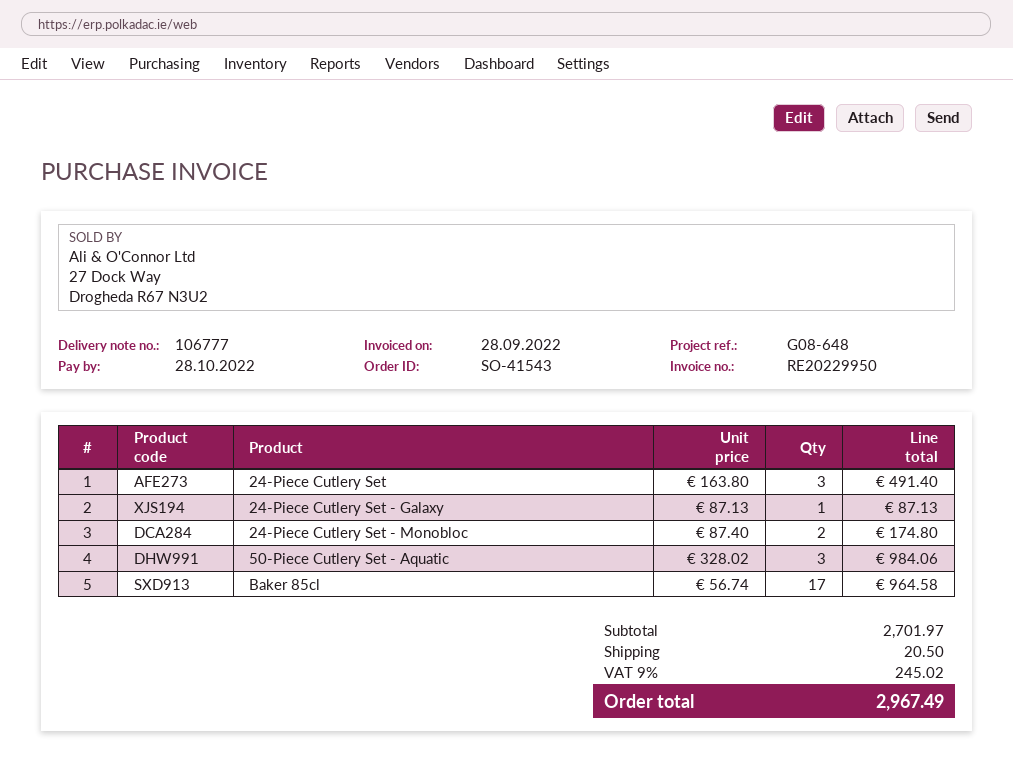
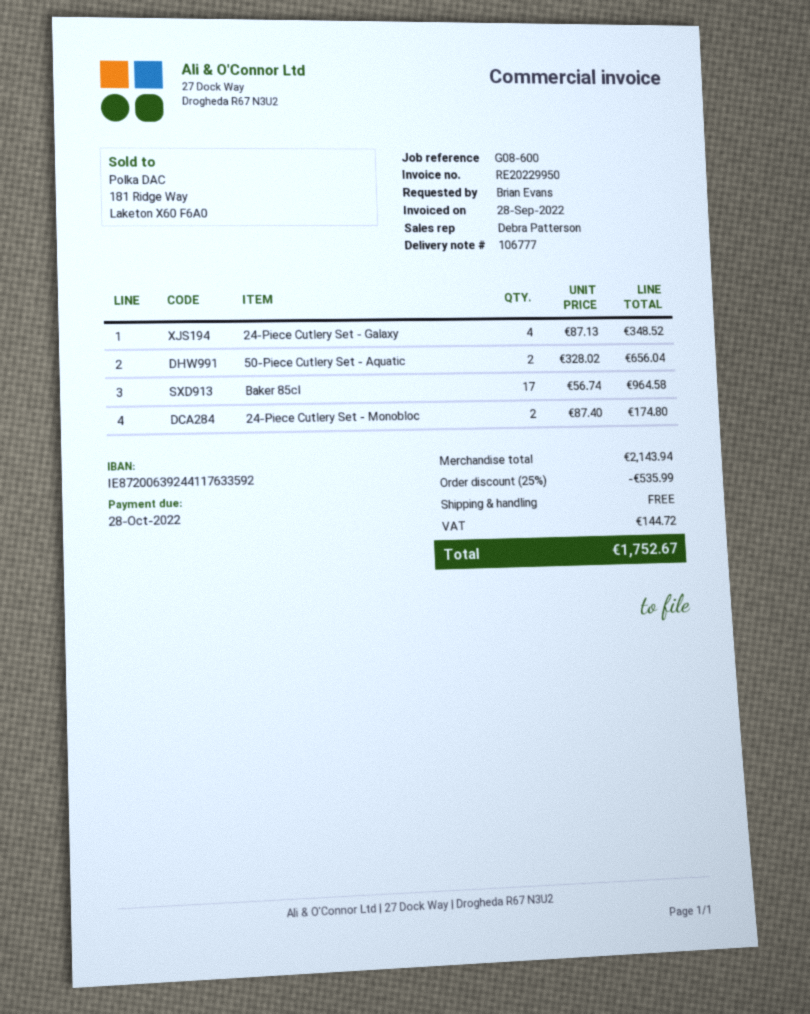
reference: G08-648 -> G08-600
24-Piece Cutlery Set: 3 x 163.80 = 491.40 -> none
24-Piece Cutlery Set - Galaxy: 1 x 87.13 = 87.13 -> 4 x 87.13 = 348.52
50-Piece Cutlery Set - Aquatic: 3 x 328.02 = 984.06 -> 2 x 328.02 = 656.04
subtotal: 2701.97 -> 2143.94
discount: none -> 25% = 535.99
shipping: 20.50 -> 0.00
tax: 245.02 -> 144.72
total: 2967.49 -> 1752.67

